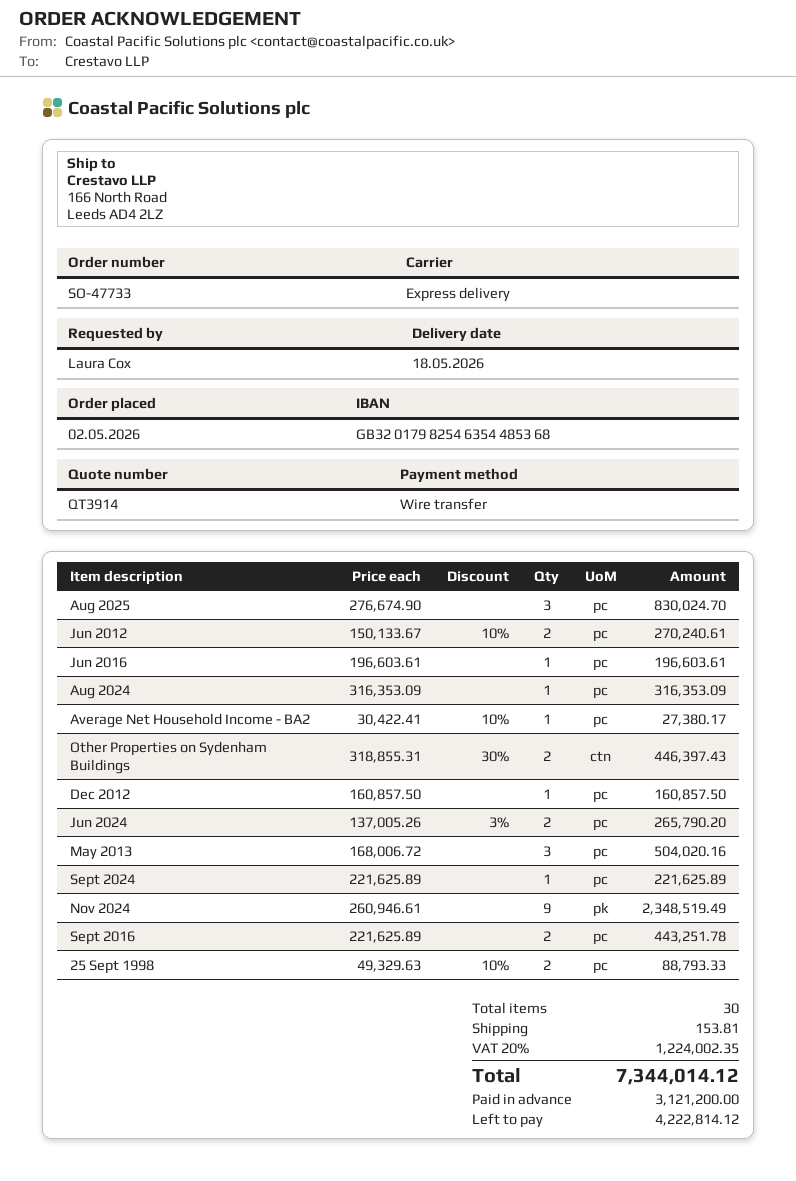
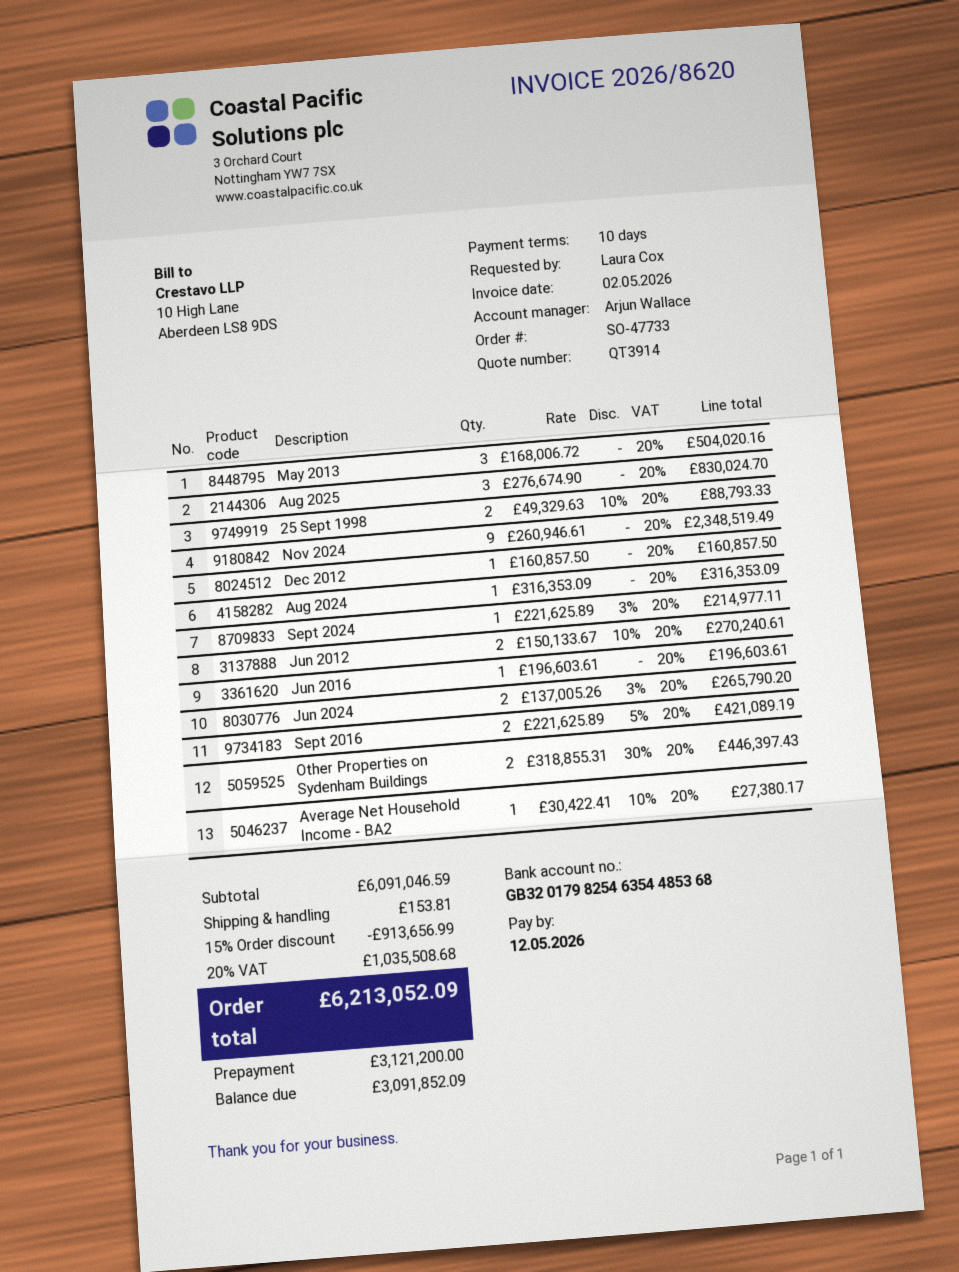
Sept 2024: 1 x 221625.89 = 221625.89 -> 1 x 221625.89 - 3% = 214977.11
Sept 2016: 2 x 221625.89 = 443251.78 -> 2 x 221625.89 - 5% = 421089.19
discount: none -> 15% = 913656.99
tax: 20% = 1224002.35 -> 20% = 1035508.68
total: 7344014.12 -> 6213052.09
balance: 4222814.12 -> 3091852.09

